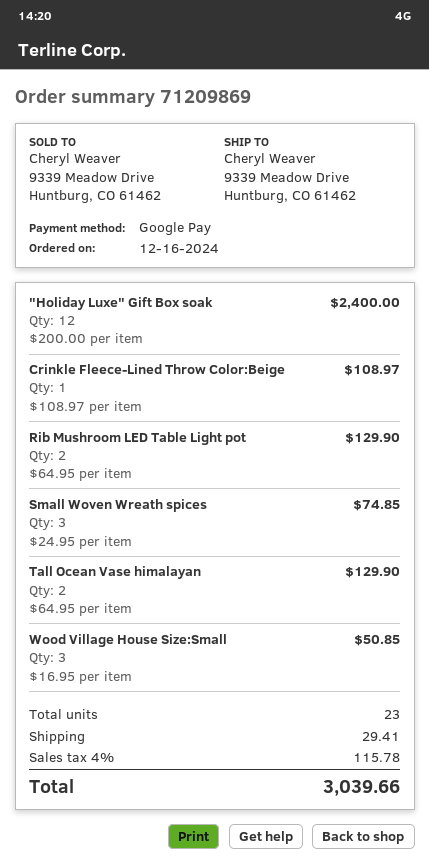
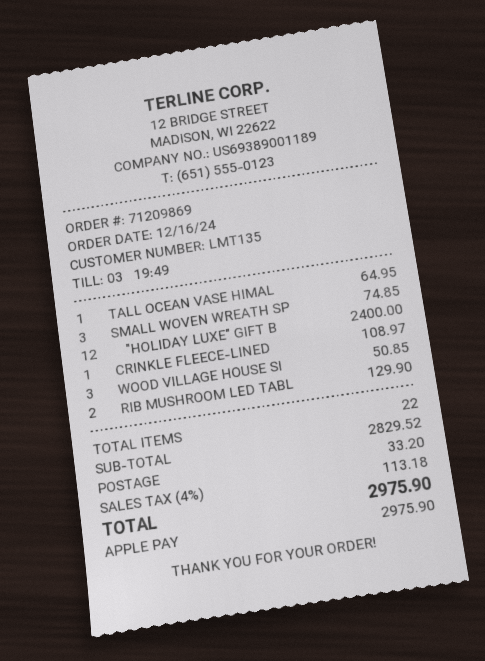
payment method: Google Pay -> Apple Pay
Tall Ocean Vase himalayan: 2 for 129.90 -> 1 for 64.95
total quantity: 23 -> 22
shipping: 29.41 -> 33.20
tax: 4% = 115.78 -> 4% = 113.18
total: 3039.66 -> 2975.90

